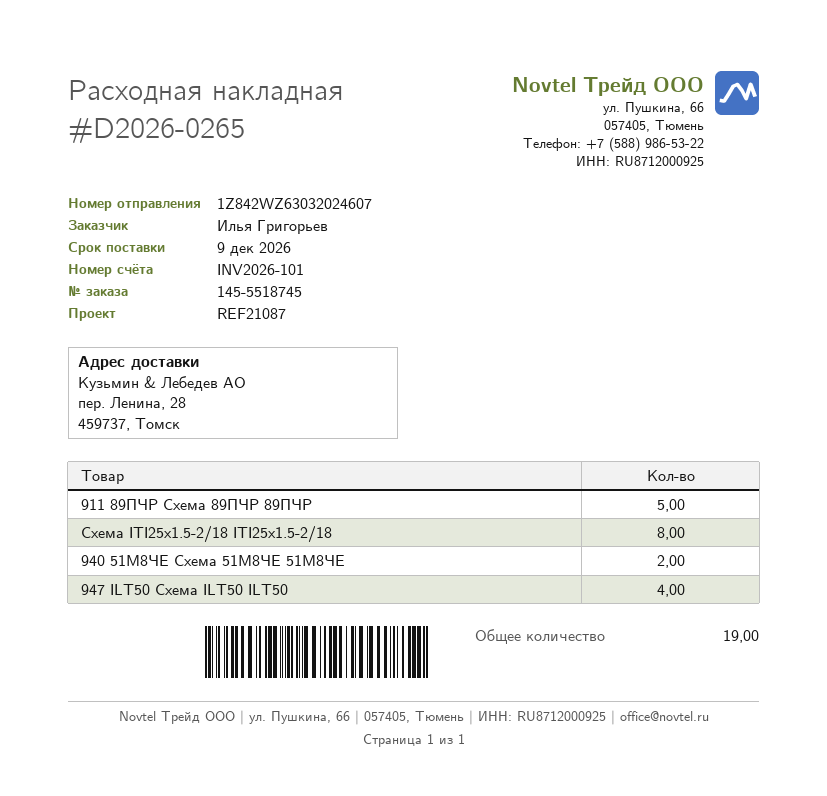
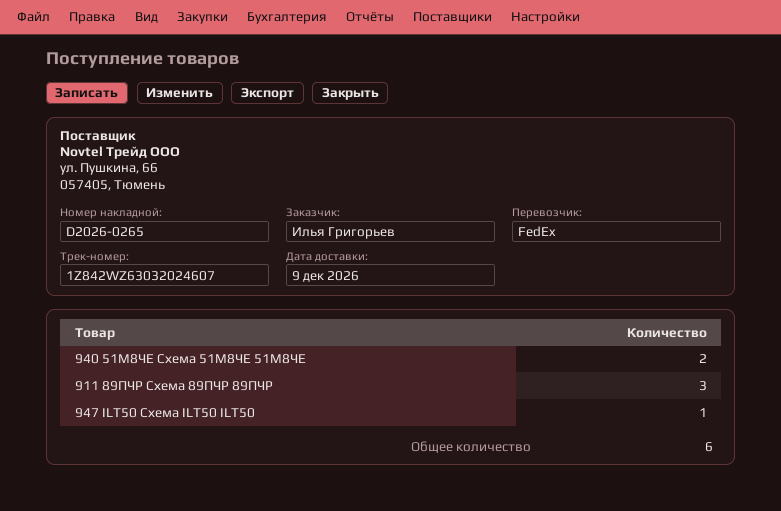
911 89ПЧР Схема 89ПЧР 89ПЧР: 5 -> 3
Схема ITI25x1.5-2/18 ITI25x1.5-2/18: 8 -> none
947 ILT50 Схема ILT50 ILT50: 4 -> 1
total quantity: 19 -> 6

